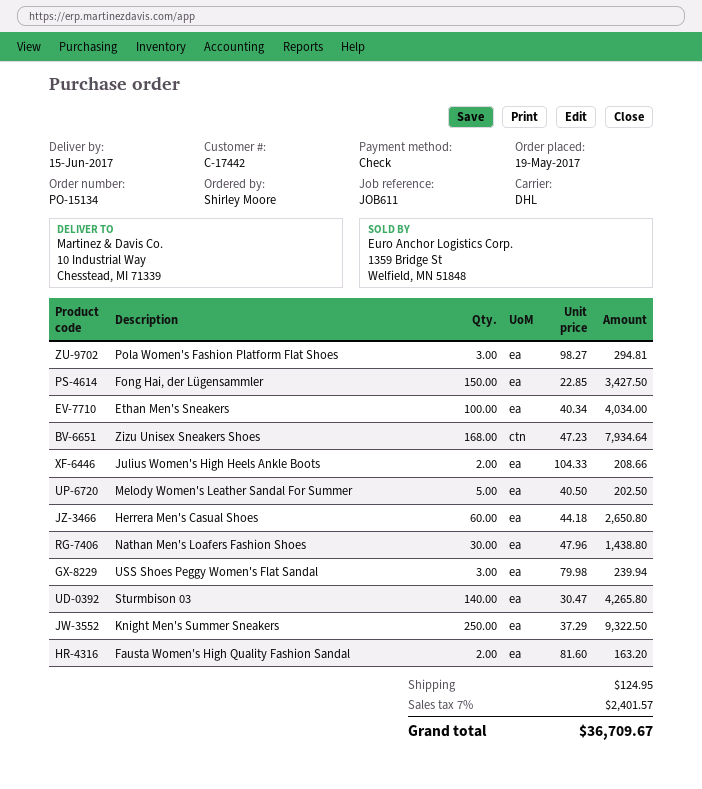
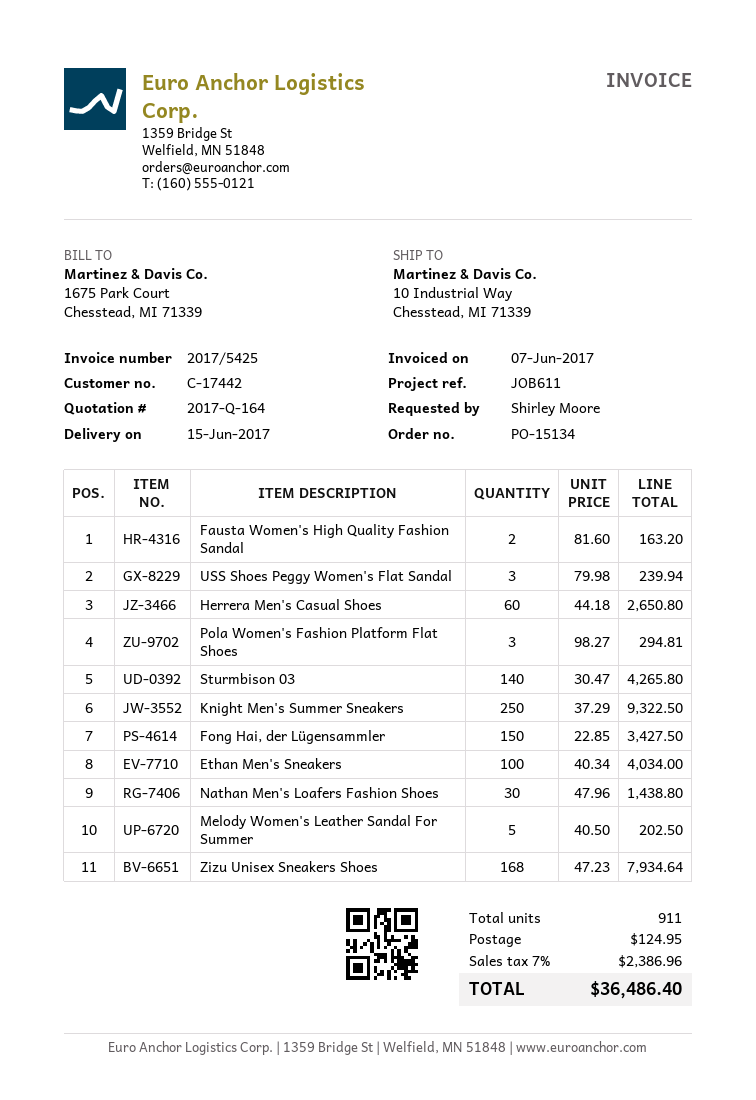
Julius Women's High Heels Ankle Boots: 2 x 104.33 = 208.66 -> none
tax: 7% = 2401.57 -> 7% = 2386.96
total: 36709.67 -> 36486.40

